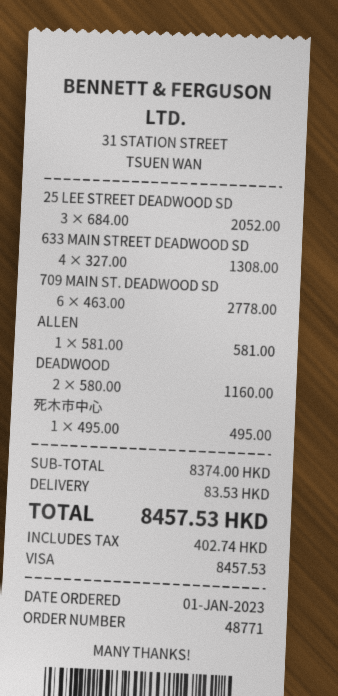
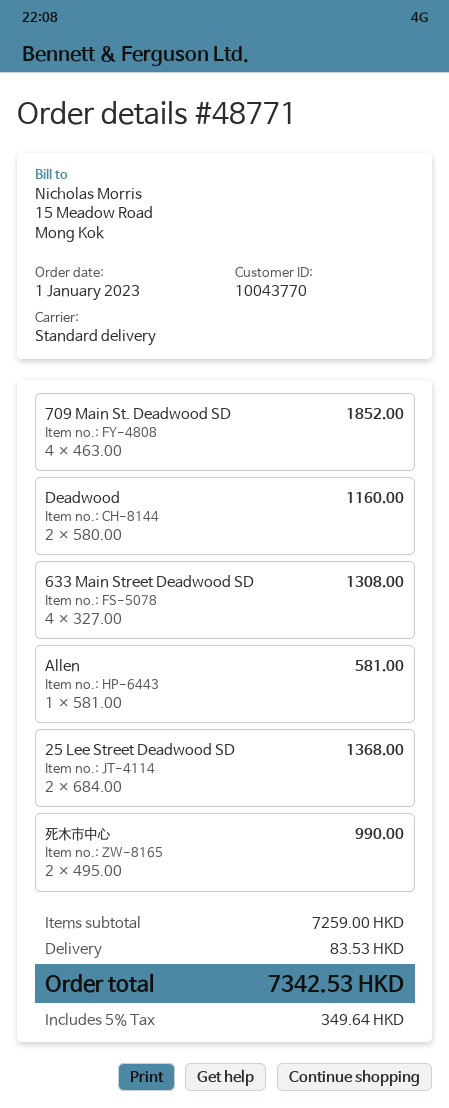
25 LEE STREET DEADWOOD SD: 3 x 684.00 = 2052.00 -> 2 x 684.00 = 1368.00
709 MAIN ST. DEADWOOD SD: 6 x 463.00 = 2778.00 -> 4 x 463.00 = 1852.00
死木市中心: 1 x 495.00 = 495.00 -> 2 x 495.00 = 990.00
subtotal: 8374.00 -> 7259.00
tax: 402.74 -> 349.64
total: 8457.53 -> 7342.53

